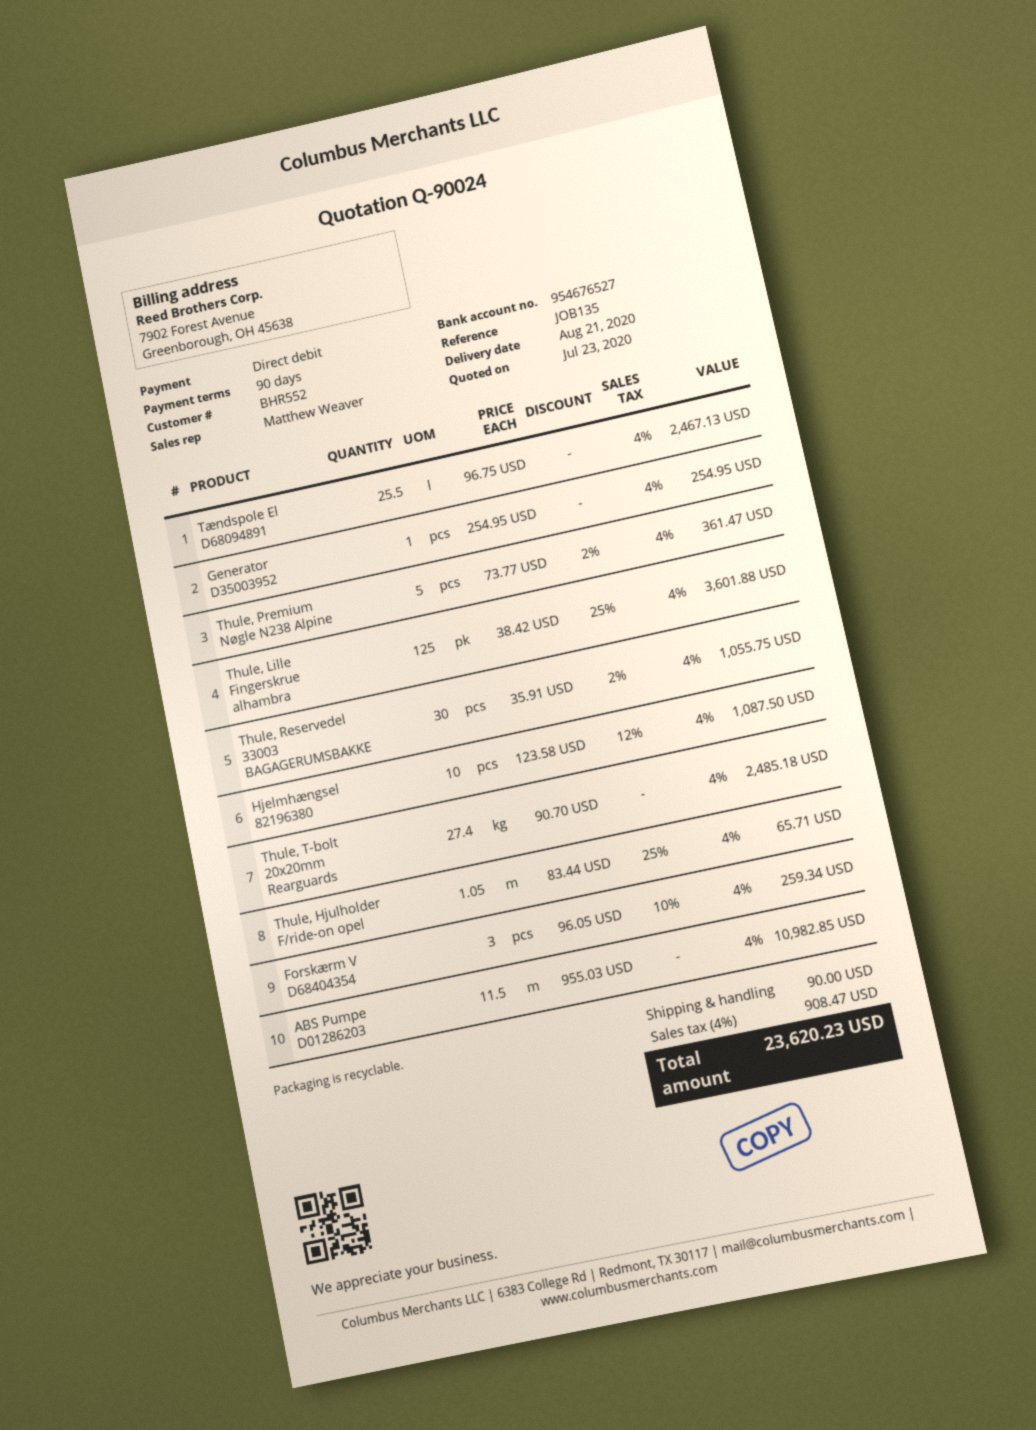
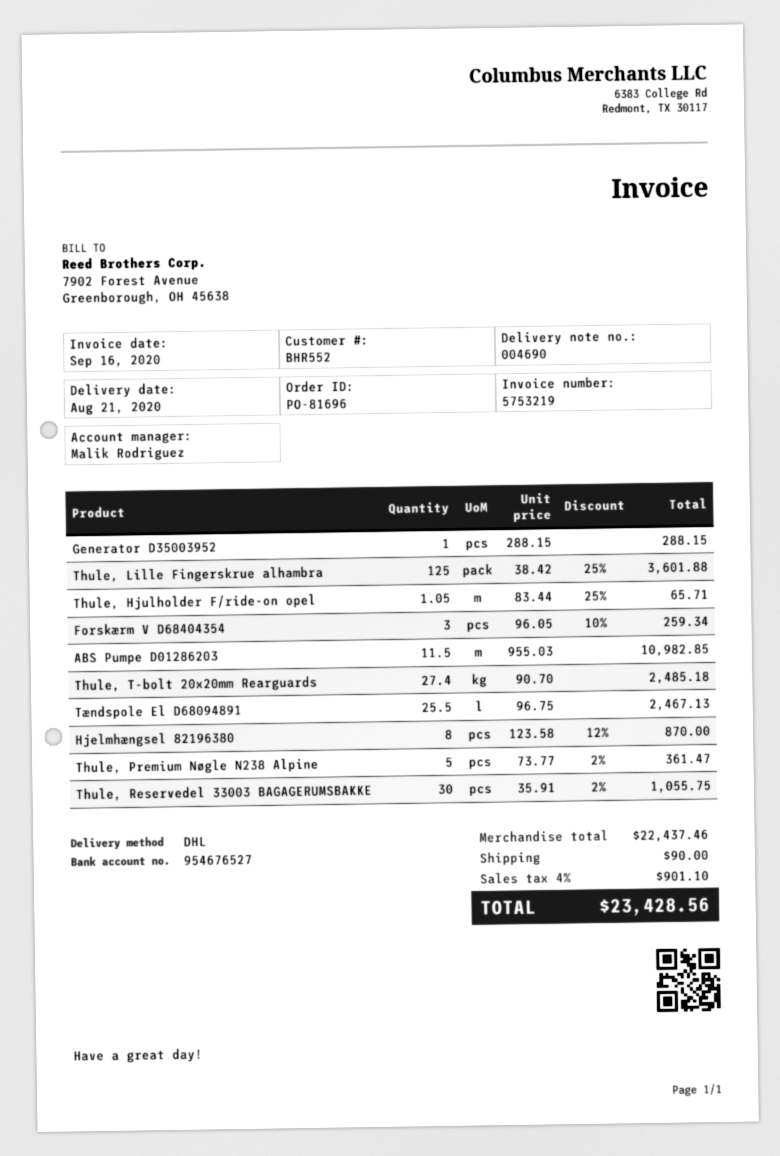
sales rep: Matthew Weaver -> Malik Rodriguez
Generator D35003952: 1 x 254.95 = 254.95 -> 1 x 288.15 = 288.15
Hjelmhængsel 82196380: 10 x 123.58 - 12% = 1087.50 -> 8 x 123.58 - 12% = 870.00
tax: 4% = 908.47 -> 4% = 901.10
total: 23620.23 -> 23428.56

